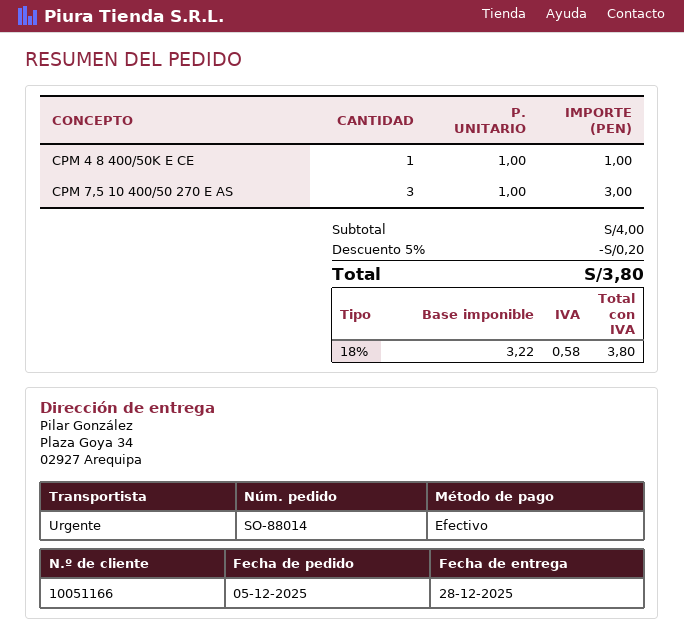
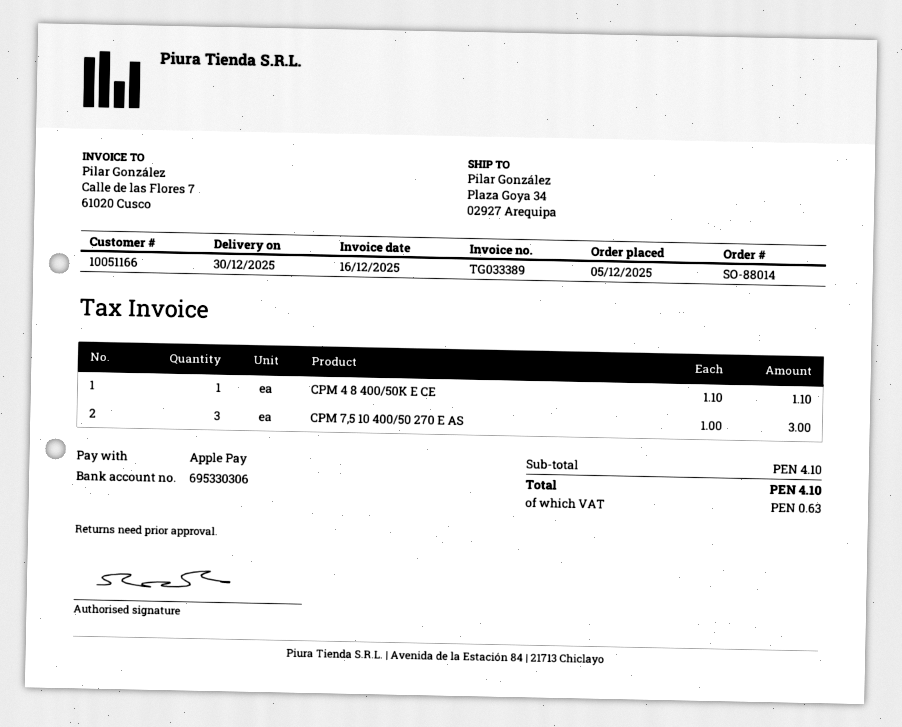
delivery date: 2025-12-28 -> 2025-12-30
payment method: cash -> Apple Pay
CPM 4 8 400/50K E CE: 1 x 1.00 = 1.00 -> 1 x 1.10 = 1.10
subtotal: 4.00 -> 4.10
discount: 5% = 0.20 -> none
tax: 0.58 -> 0.63
total: 3.80 -> 4.10

